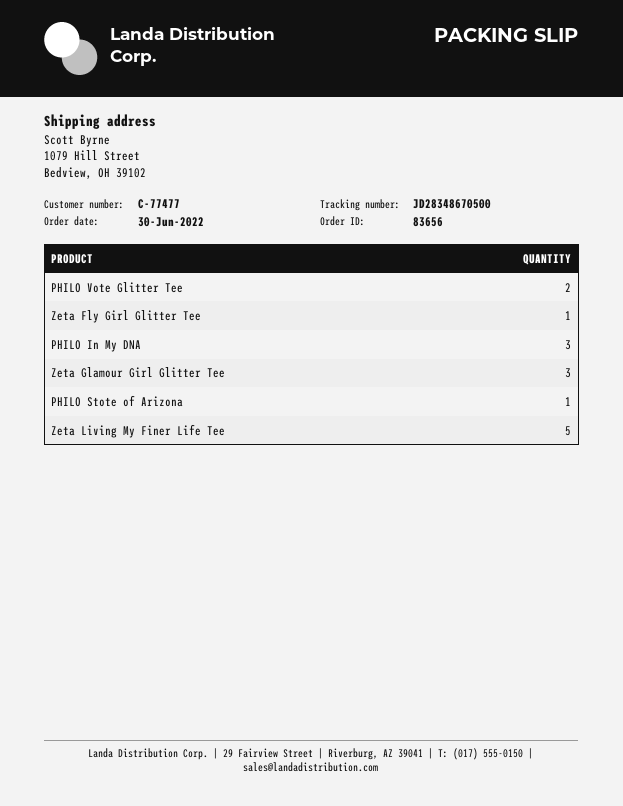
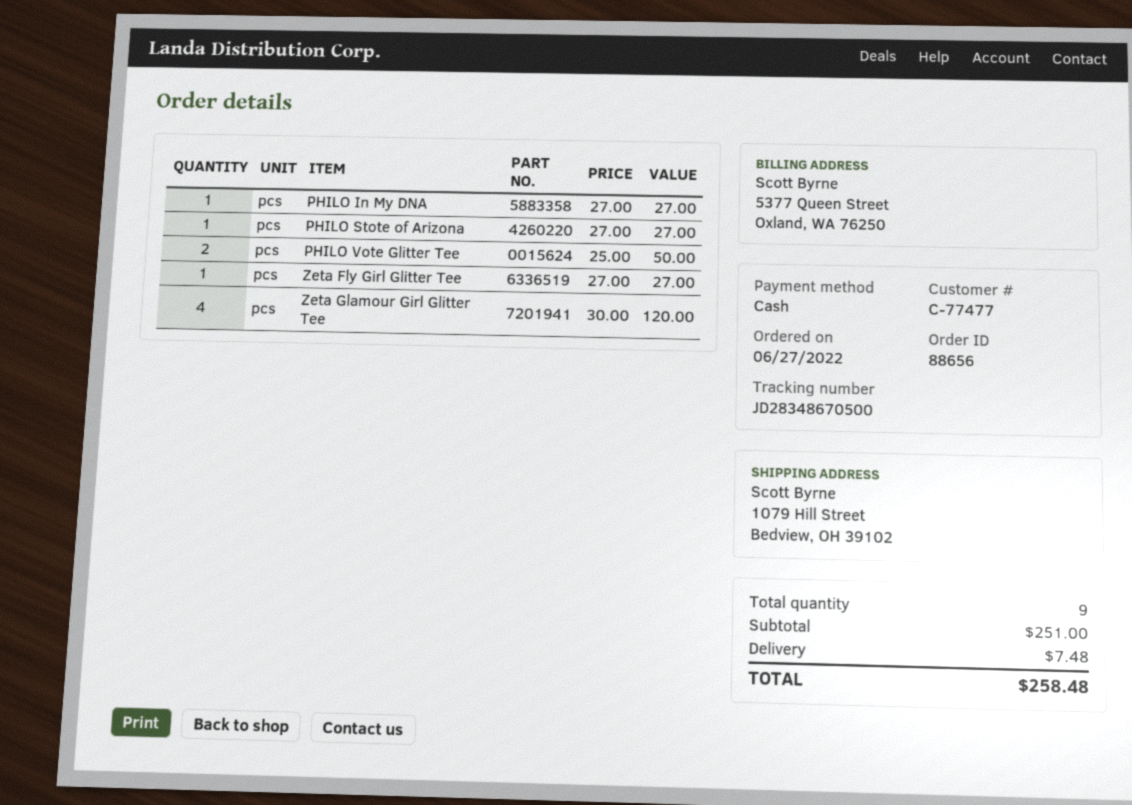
order number: 83656 -> 88656
order date: 2022-06-30 -> 2022-06-27
PHILO In My DNA: 3 -> 1
Zeta Glamour Girl Glitter Tee: 3 -> 4
Zeta Living My Finer Life Tee: 5 -> none

